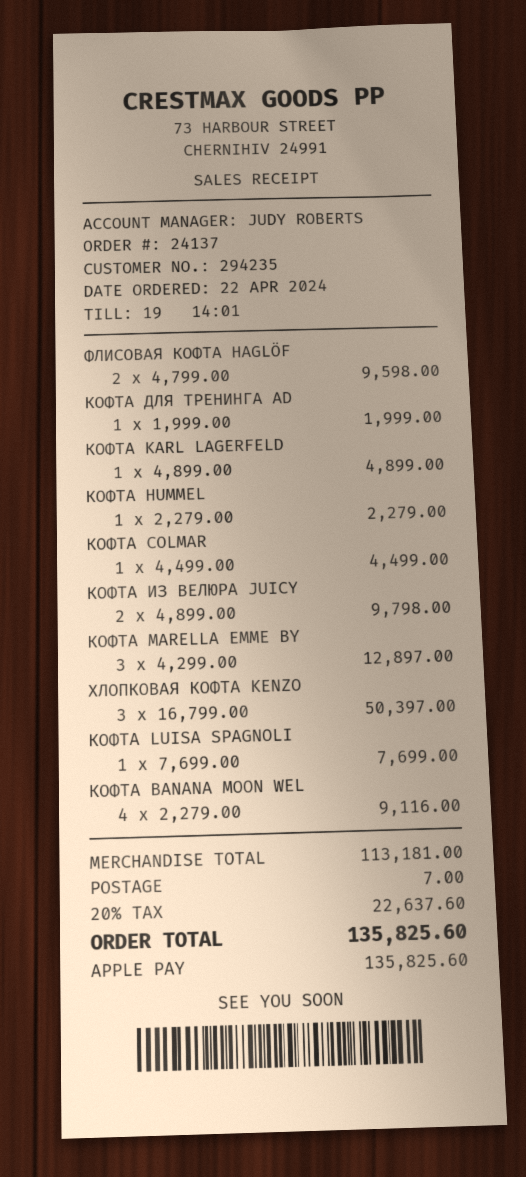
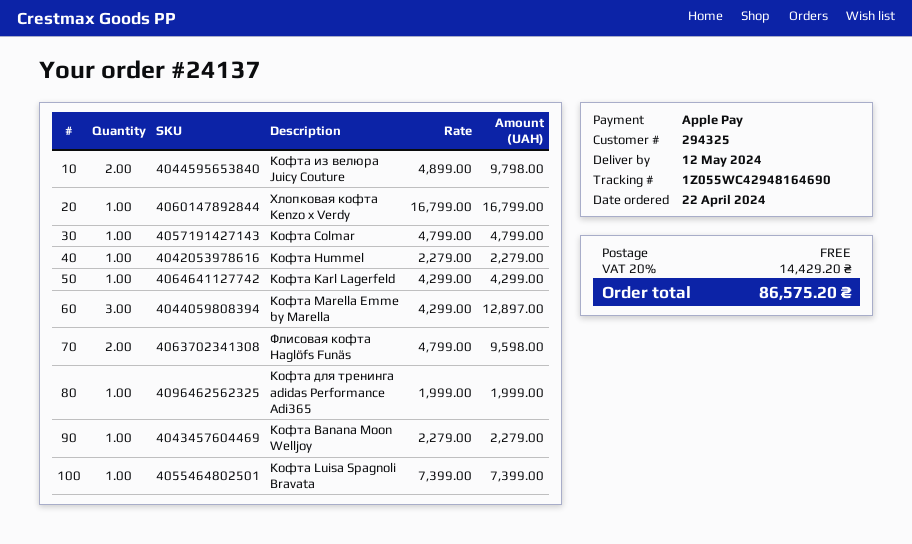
customer number: 294235 -> 294325
КОФТА KARL LAGERFELD: 1 x 4899.00 = 4899.00 -> 1 x 4299.00 = 4299.00
КОФТА COLMAR: 1 x 4499.00 = 4499.00 -> 1 x 4799.00 = 4799.00
ХЛОПКОВАЯ КОФТА KENZO: 3 x 16799.00 = 50397.00 -> 1 x 16799.00 = 16799.00
КОФТА LUISA SPAGNOLI: 1 x 7699.00 = 7699.00 -> 1 x 7399.00 = 7399.00
КОФТА BANANA MOON WEL: 4 x 2279.00 = 9116.00 -> 1 x 2279.00 = 2279.00
shipping: 7.00 -> 0.00
tax: 20% = 22637.60 -> 20% = 14429.20
total: 135825.60 -> 86575.20

